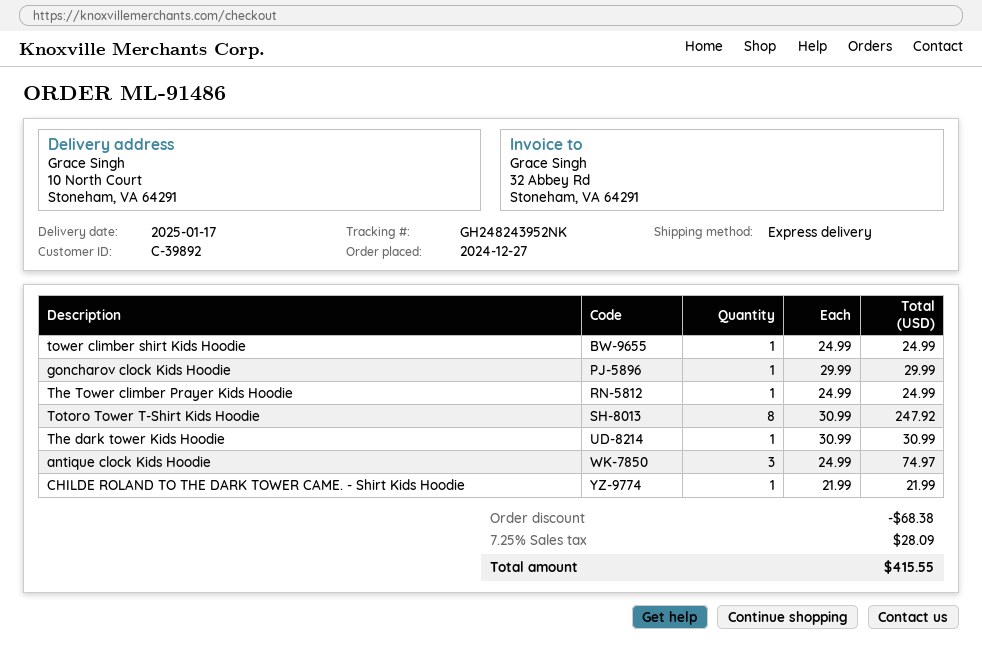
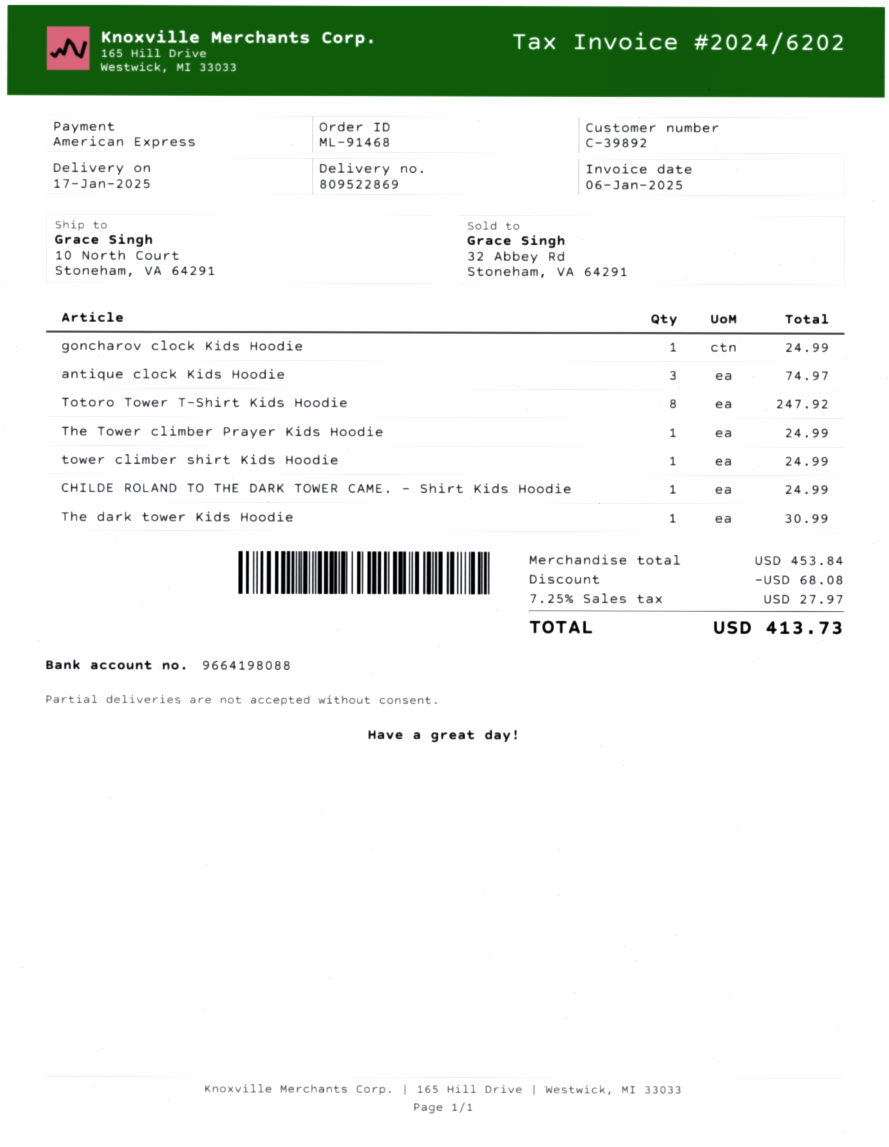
order number: ML-91486 -> ML-91468
goncharov clock Kids Hoodie: 1 for 29.99 -> 1 for 24.99
CHILDE ROLAND TO THE DARK TOWER CAME. - Shirt Kids Hoodie: 1 for 21.99 -> 1 for 24.99
discount: 68.38 -> 68.08
tax: 7.25% = 28.09 -> 7.25% = 27.97
total: 415.55 -> 413.73

